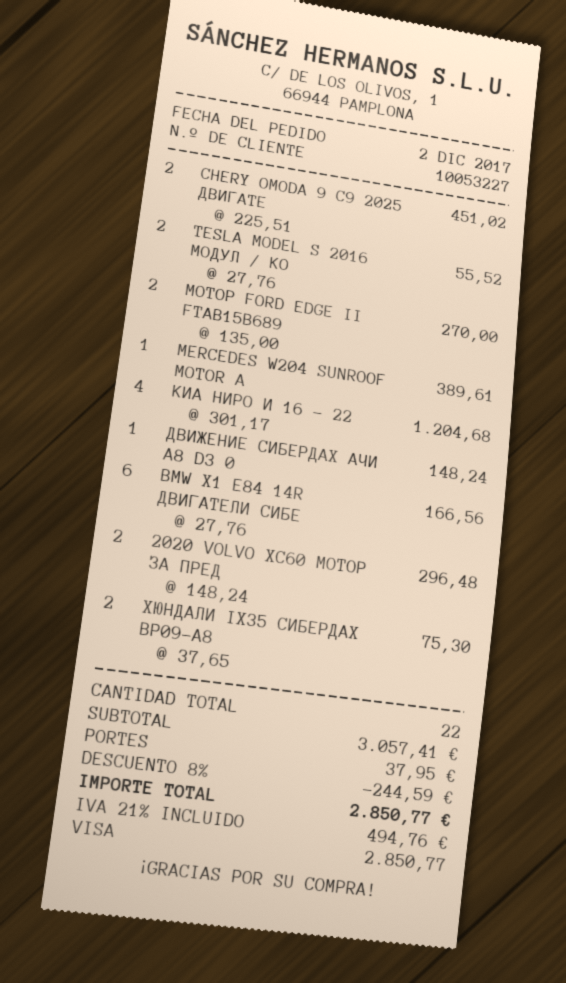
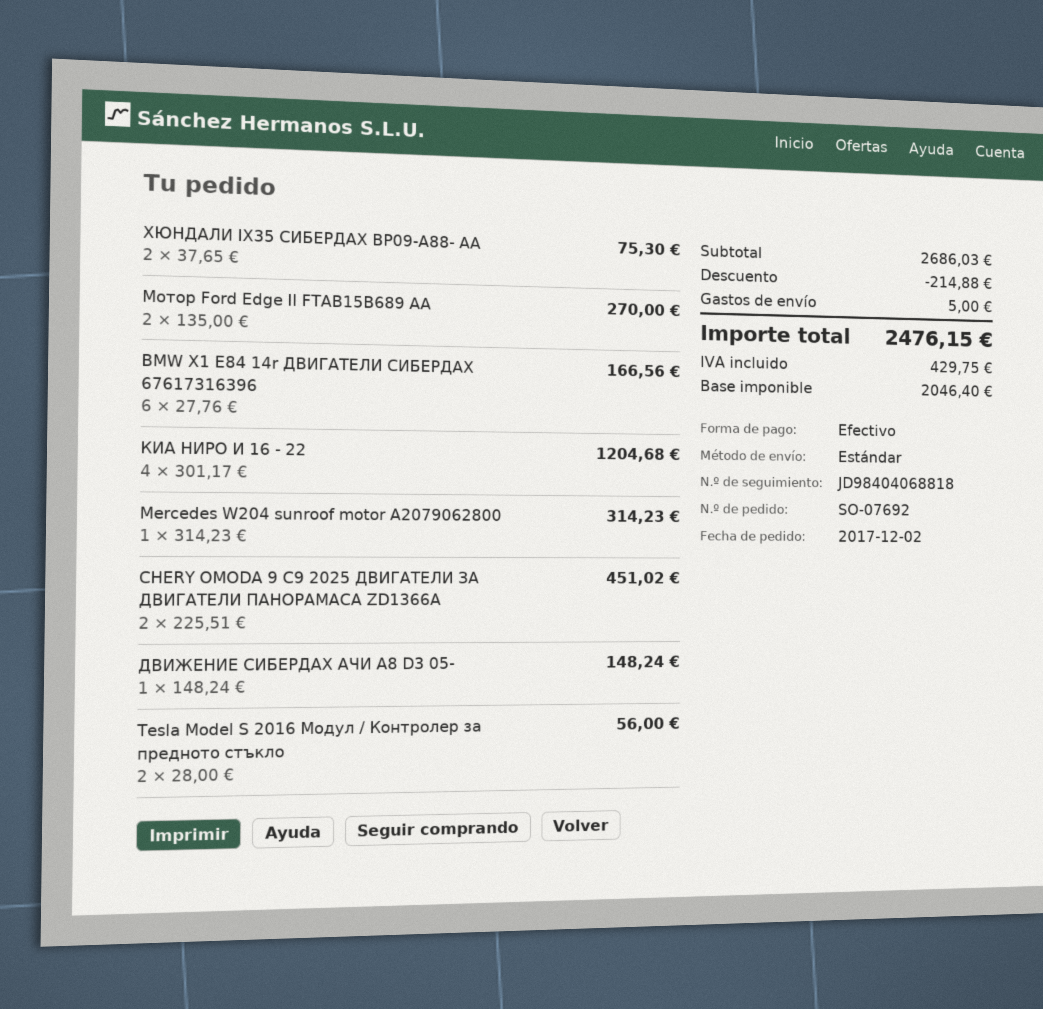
payment method: Visa -> cash
TESLA MODEL S 2016 МОДУЛ / КО: 2 x 27.76 = 55.52 -> 2 x 28.00 = 56.00
MERCEDES W204 SUNROOF MOTOR A: 1 x 389.61 = 389.61 -> 1 x 314.23 = 314.23
2020 VOLVO XC60 МОТОР ЗА ПРЕД: 2 x 148.24 = 296.48 -> none
subtotal: 3057.41 -> 2686.03
discount: 244.59 -> 214.88
shipping: 37.95 -> 5.00
tax: 494.76 -> 429.75
total: 2850.77 -> 2476.15

